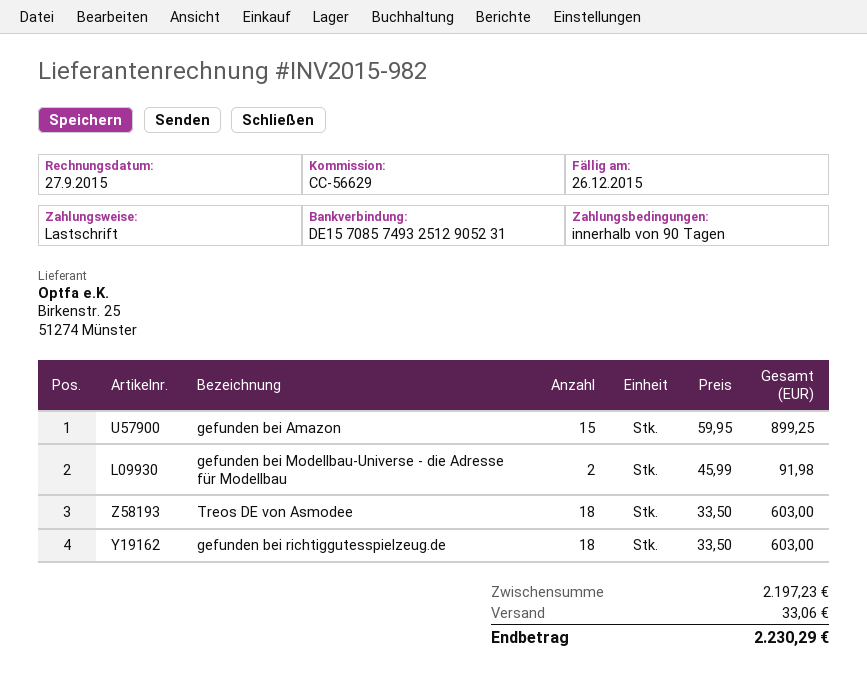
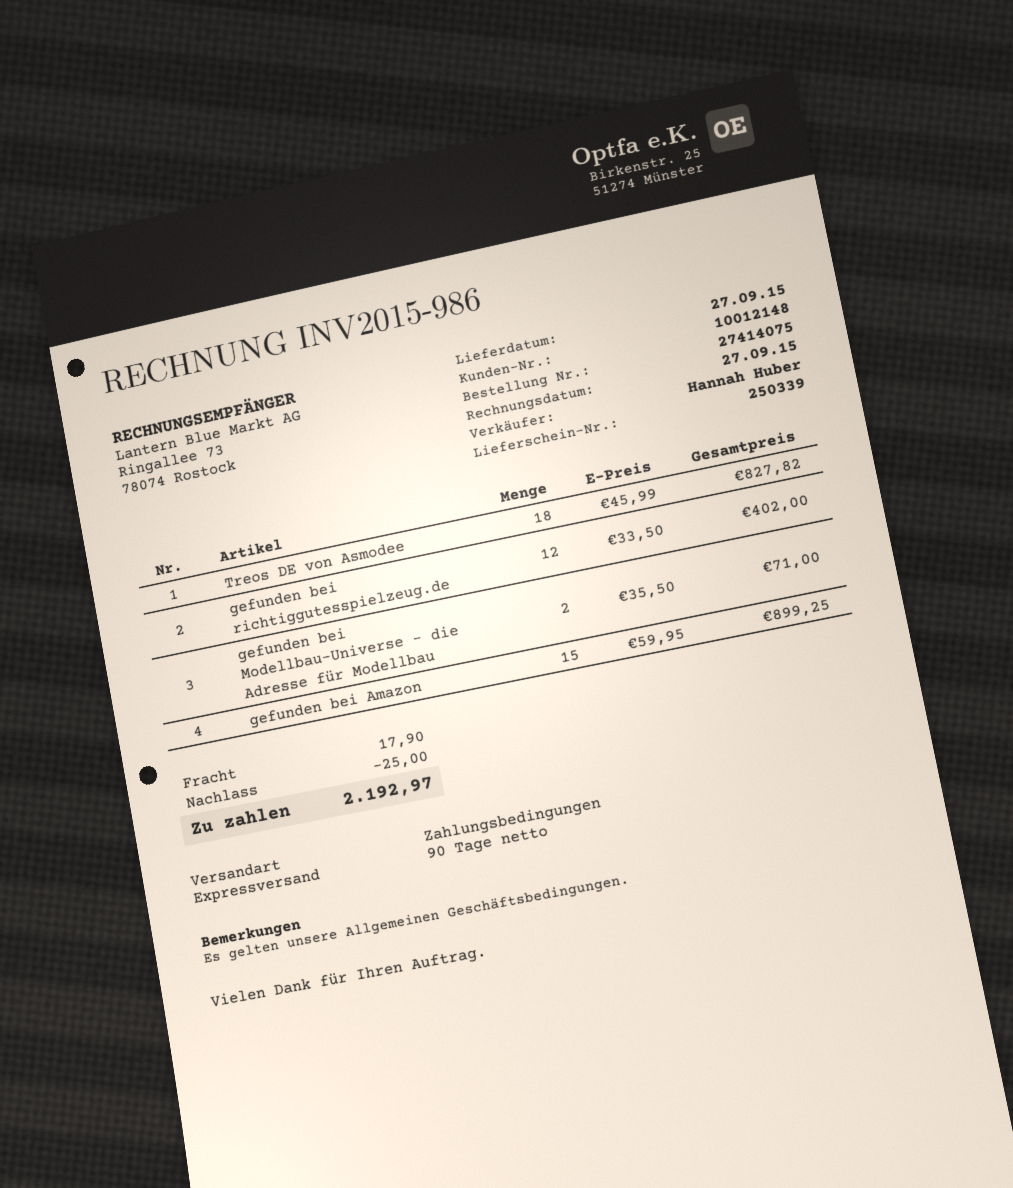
invoice number: INV2015-982 -> INV2015-986
gefunden bei Modellbau-Universe - die Adresse für Modellbau: 2 x 45.99 = 91.98 -> 2 x 35.50 = 71.00
Treos DE von Asmodee: 18 x 33.50 = 603.00 -> 18 x 45.99 = 827.82
gefunden bei richtiggutesspielzeug.de: 18 x 33.50 = 603.00 -> 12 x 33.50 = 402.00
discount: none -> 25.00
shipping: 33.06 -> 17.90
total: 2230.29 -> 2192.97

